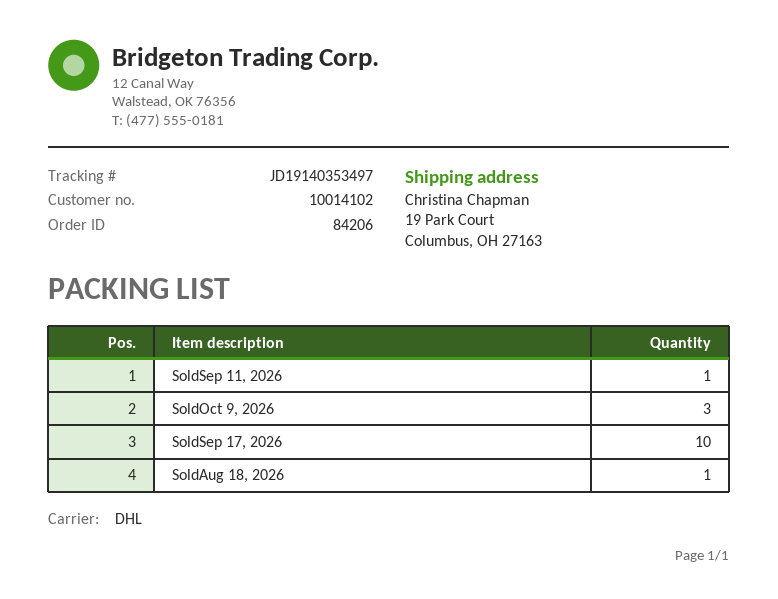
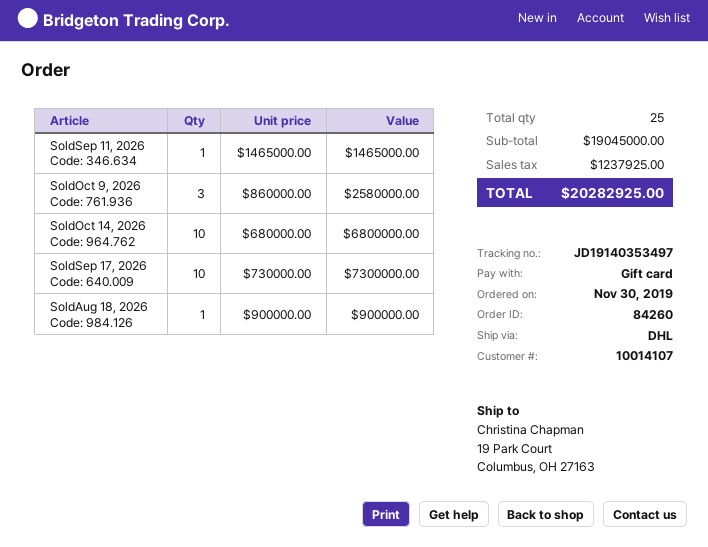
order number: 84206 -> 84260
customer number: 10014102 -> 10014107
SoldOct 14, 2026: none -> 10

